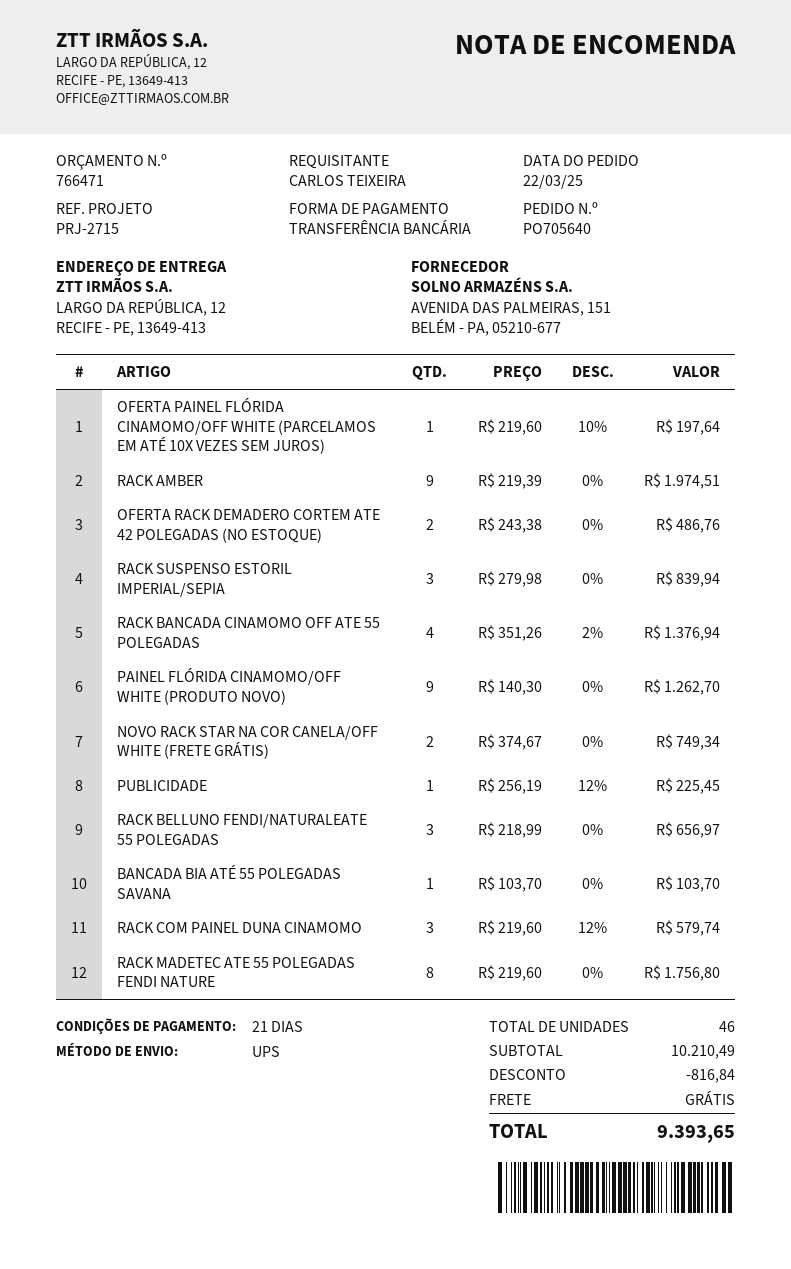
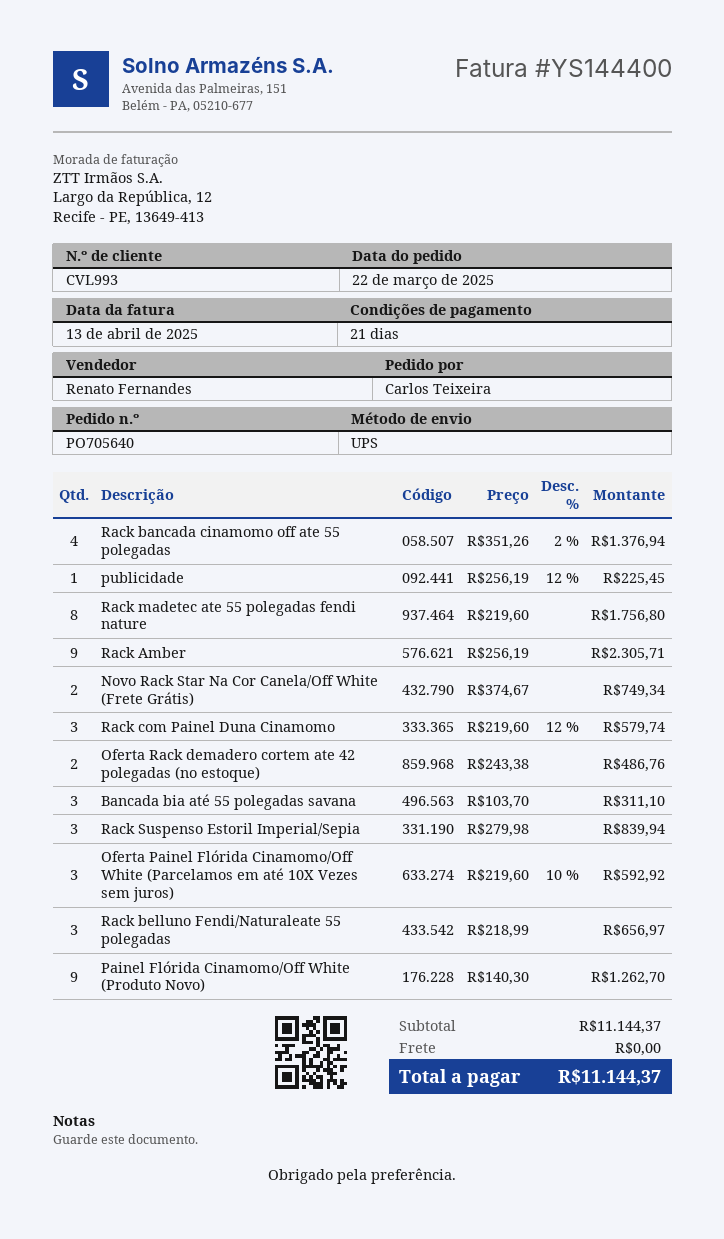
OFERTA PAINEL FLÓRIDA CINAMOMO/OFF WHITE (PARCELAMOS EM ATÉ 10X VEZES SEM JUROS): 1 x 219.60 - 10% = 197.64 -> 3 x 219.60 - 10% = 592.92
RACK AMBER: 9 x 219.39 = 1974.51 -> 9 x 256.19 = 2305.71
BANCADA BIA ATÉ 55 POLEGADAS SAVANA: 1 x 103.70 = 103.70 -> 3 x 103.70 = 311.10
subtotal: 10210.49 -> 11144.37
discount: 816.84 -> none
total: 9393.65 -> 11144.37

